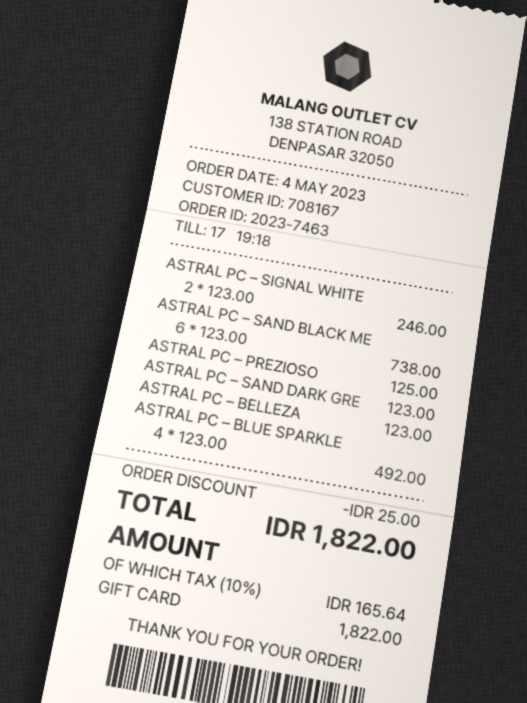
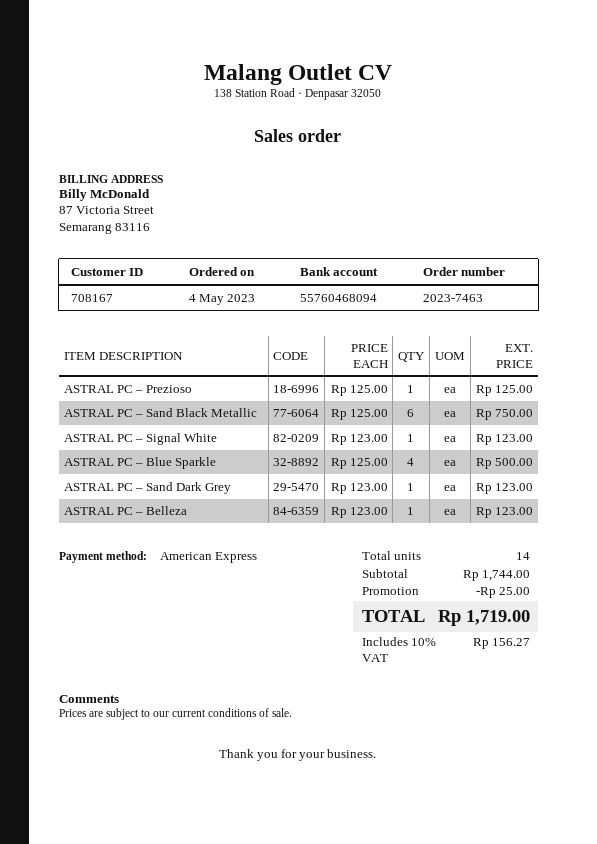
payment method: gift card -> American Express
ASTRAL PC – SIGNAL WHITE: 2 x 123.00 = 246.00 -> 1 x 123.00 = 123.00
ASTRAL PC – SAND BLACK ME: 6 x 123.00 = 738.00 -> 6 x 125.00 = 750.00
ASTRAL PC – BLUE SPARKLE: 4 x 123.00 = 492.00 -> 4 x 125.00 = 500.00
tax: 10% = 165.64 -> 10% = 156.27
total: 1822.00 -> 1719.00

